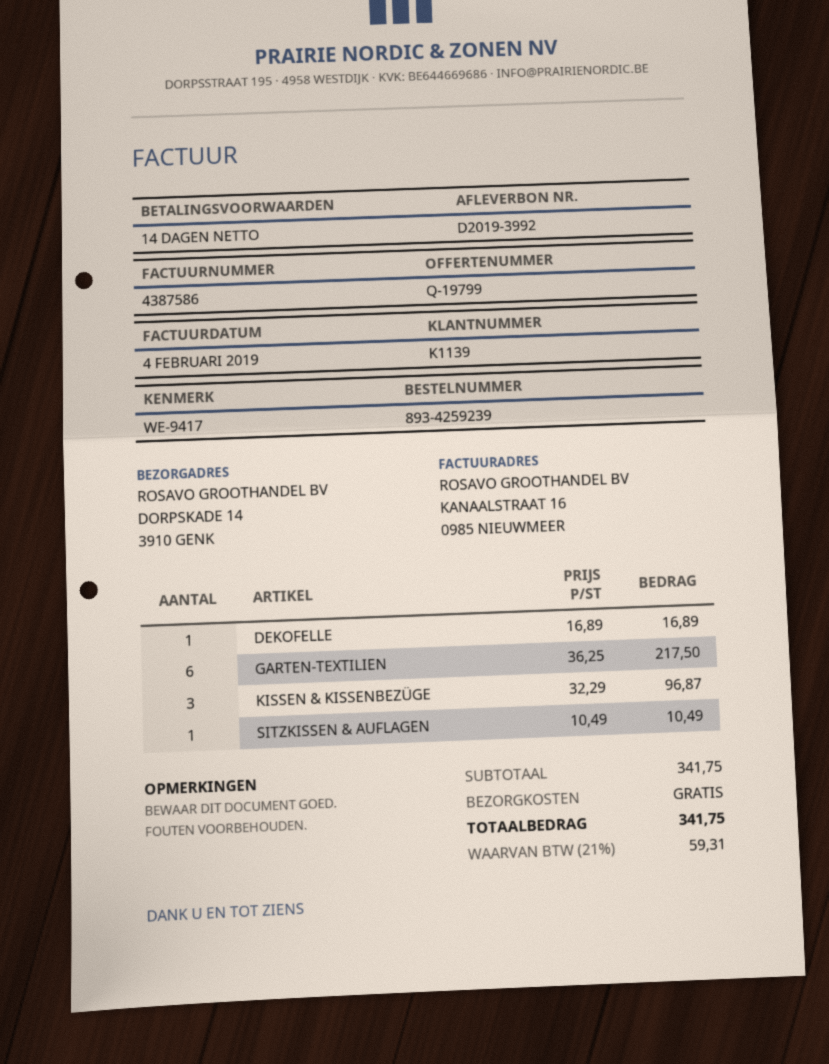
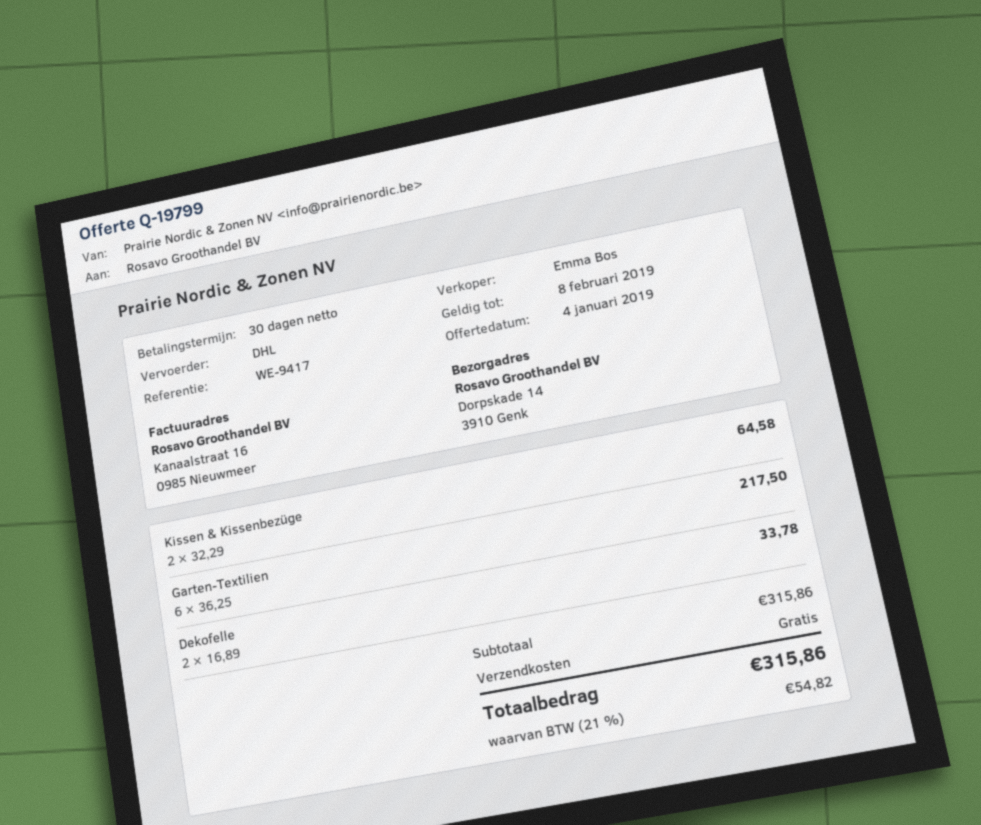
payment terms: 14 days -> 30 days
DEKOFELLE: 1 x 16.89 = 16.89 -> 2 x 16.89 = 33.78
KISSEN & KISSENBEZÜGE: 3 x 32.29 = 96.87 -> 2 x 32.29 = 64.58
SITZKISSEN & AUFLAGEN: 1 x 10.49 = 10.49 -> none
subtotal: 341.75 -> 315.86
tax: 21% = 59.31 -> 21% = 54.82
total: 341.75 -> 315.86

